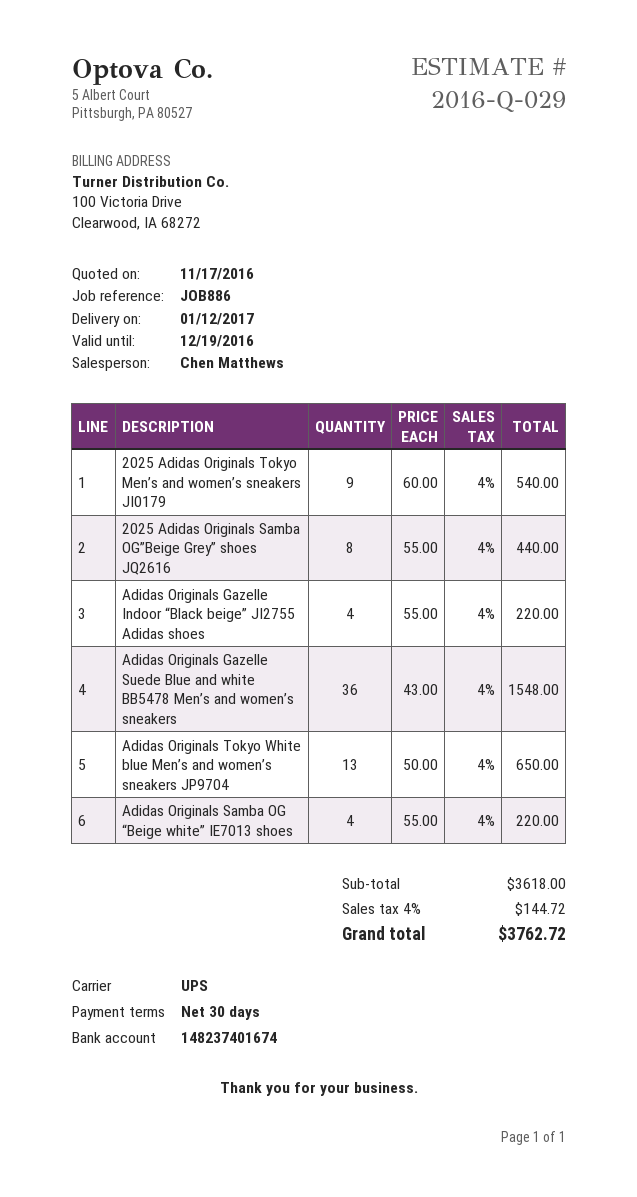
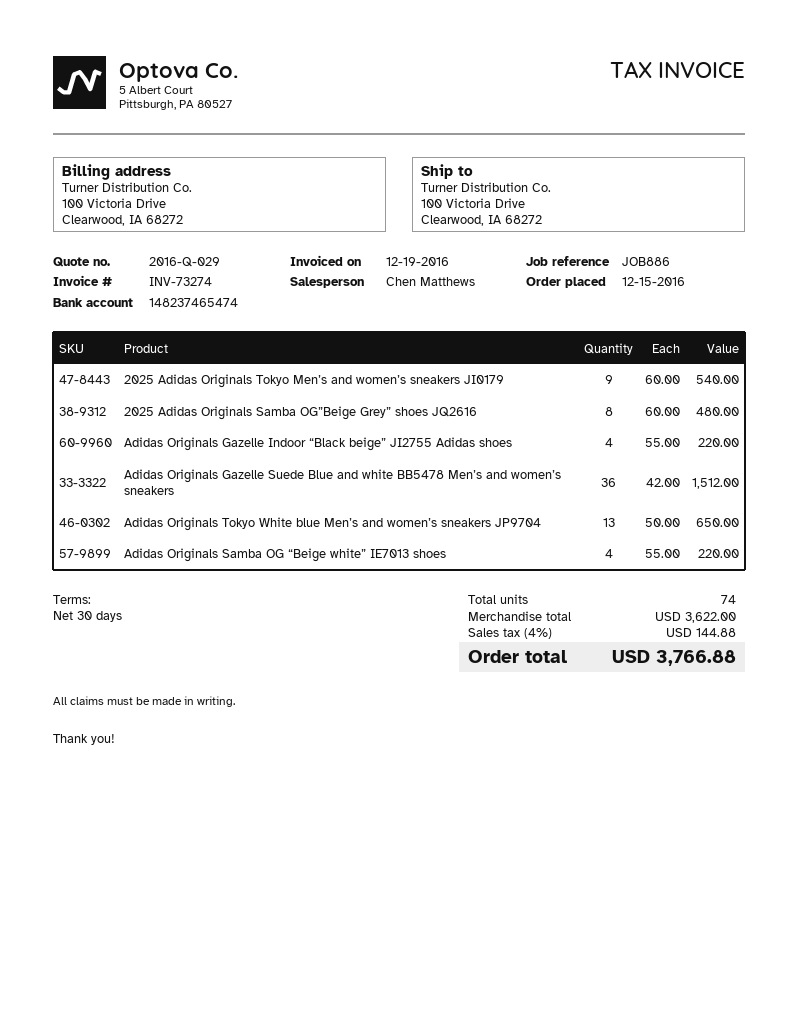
bank account: 148237401674 -> 148237465474
2025 Adidas Originals Samba OG”Beige Grey” shoes JQ2616: 8 x 55.00 = 440.00 -> 8 x 60.00 = 480.00
Adidas Originals Gazelle Suede Blue and white BB5478 Men’s and women’s sneakers: 36 x 43.00 = 1548.00 -> 36 x 42.00 = 1512.00
subtotal: 3618.00 -> 3622.00
tax: 4% = 144.72 -> 4% = 144.88
total: 3762.72 -> 3766.88

